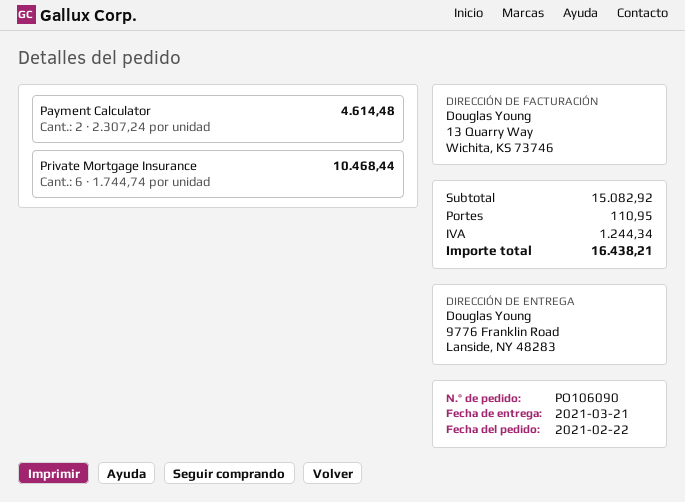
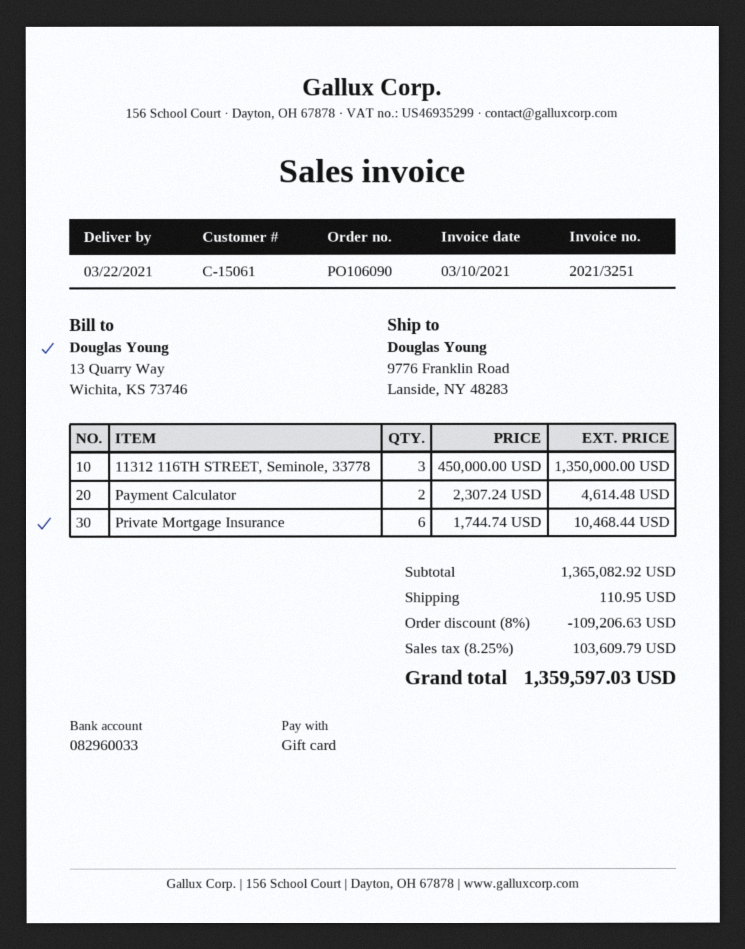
delivery date: 2021-03-21 -> 2021-03-22
11312 116TH STREET, Seminole, 33778: none -> 3 x 450000.00 = 1350000.00
subtotal: 15082.92 -> 1365082.92
discount: none -> 8% = 109206.63
tax: 1244.34 -> 103609.79
total: 16438.21 -> 1359597.03

